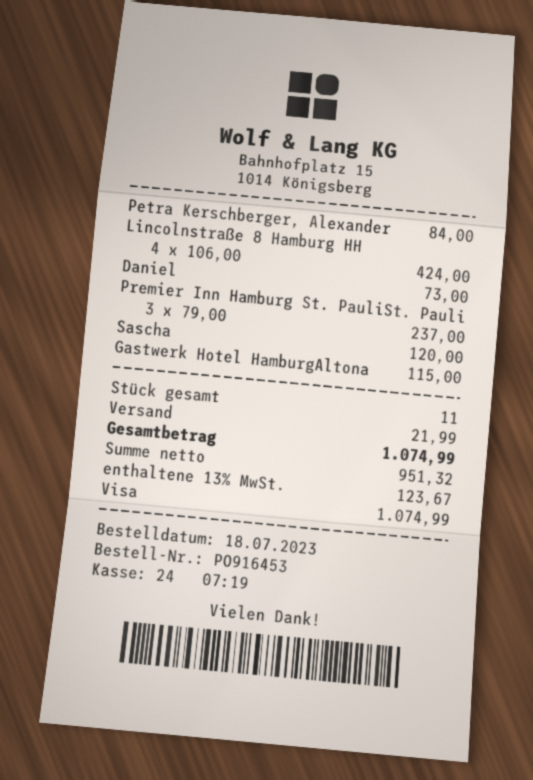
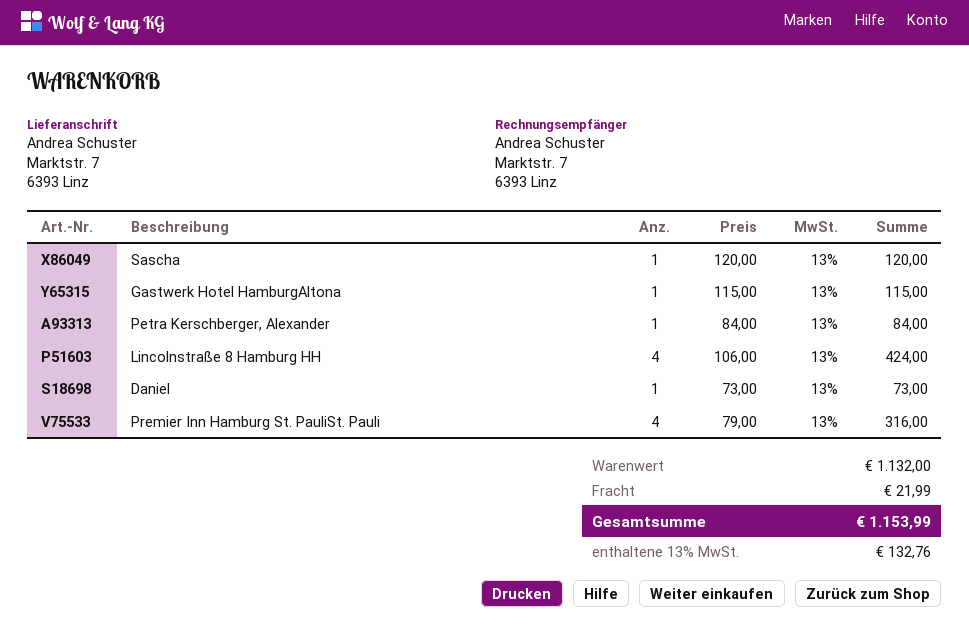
Premier Inn Hamburg St. PauliSt. Pauli: 3 x 79.00 = 237.00 -> 4 x 79.00 = 316.00
tax: 13% = 123.67 -> 13% = 132.76
total: 1074.99 -> 1153.99

